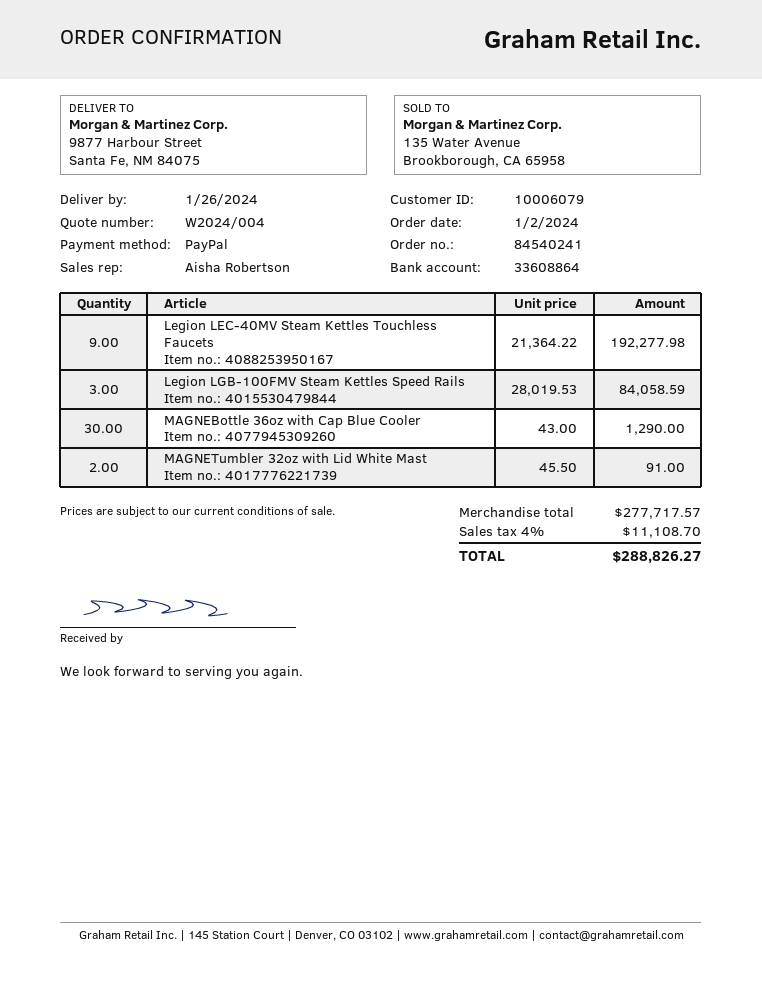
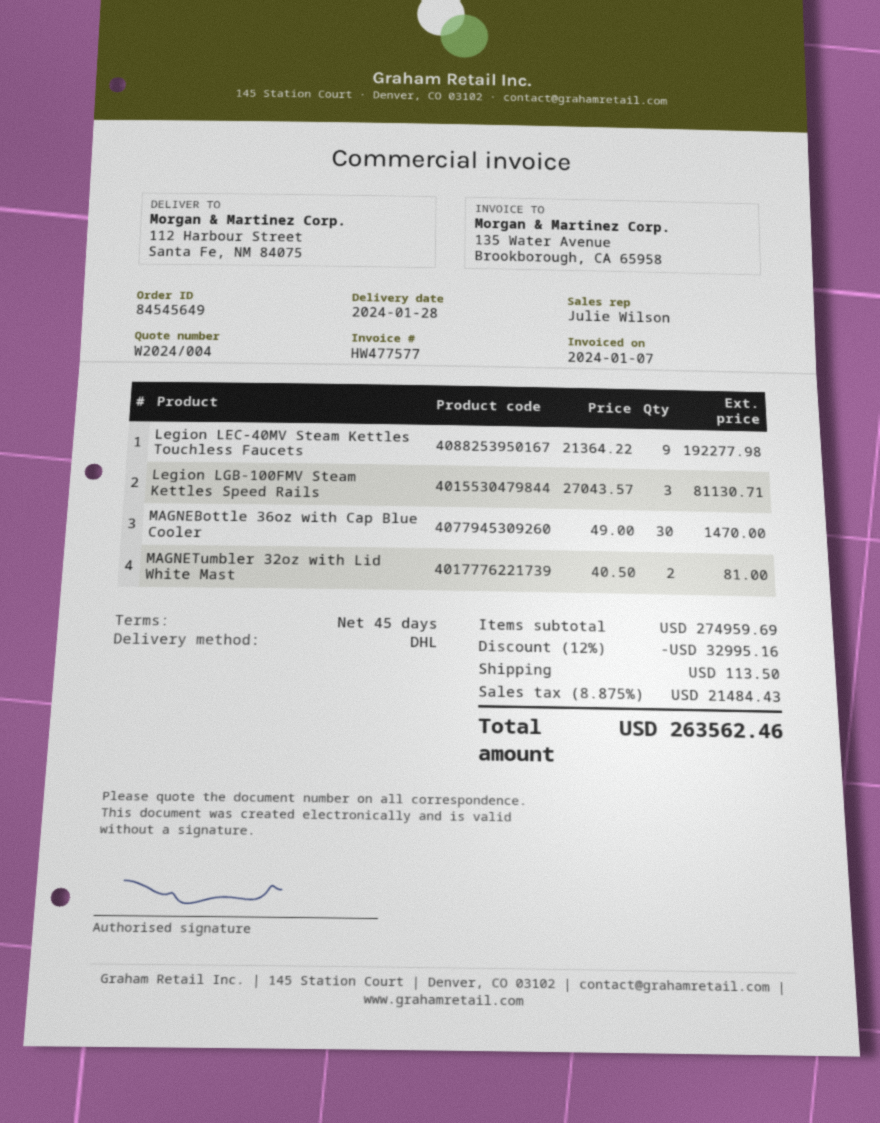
order number: 84540241 -> 84545649
delivery date: 2024-01-26 -> 2024-01-28
sales rep: Aisha Robertson -> Julie Wilson
ship to: 9877 Harbour Street, Santa Fe, NM 84075 -> 112 Harbour Street, Santa Fe, NM 84075
Legion LGB-100FMV Steam Kettles Speed Rails: 3 x 28019.53 = 84058.59 -> 3 x 27043.57 = 81130.71
MAGNEBottle 36oz with Cap Blue Cooler: 30 x 43.00 = 1290.00 -> 30 x 49.00 = 1470.00
MAGNETumbler 32oz with Lid White Mast: 2 x 45.50 = 91.00 -> 2 x 40.50 = 81.00
subtotal: 277717.57 -> 274959.69
discount: none -> 12% = 32995.16
shipping: none -> 113.50
tax: 4% = 11108.70 -> 8.875% = 21484.43
total: 288826.27 -> 263562.46

